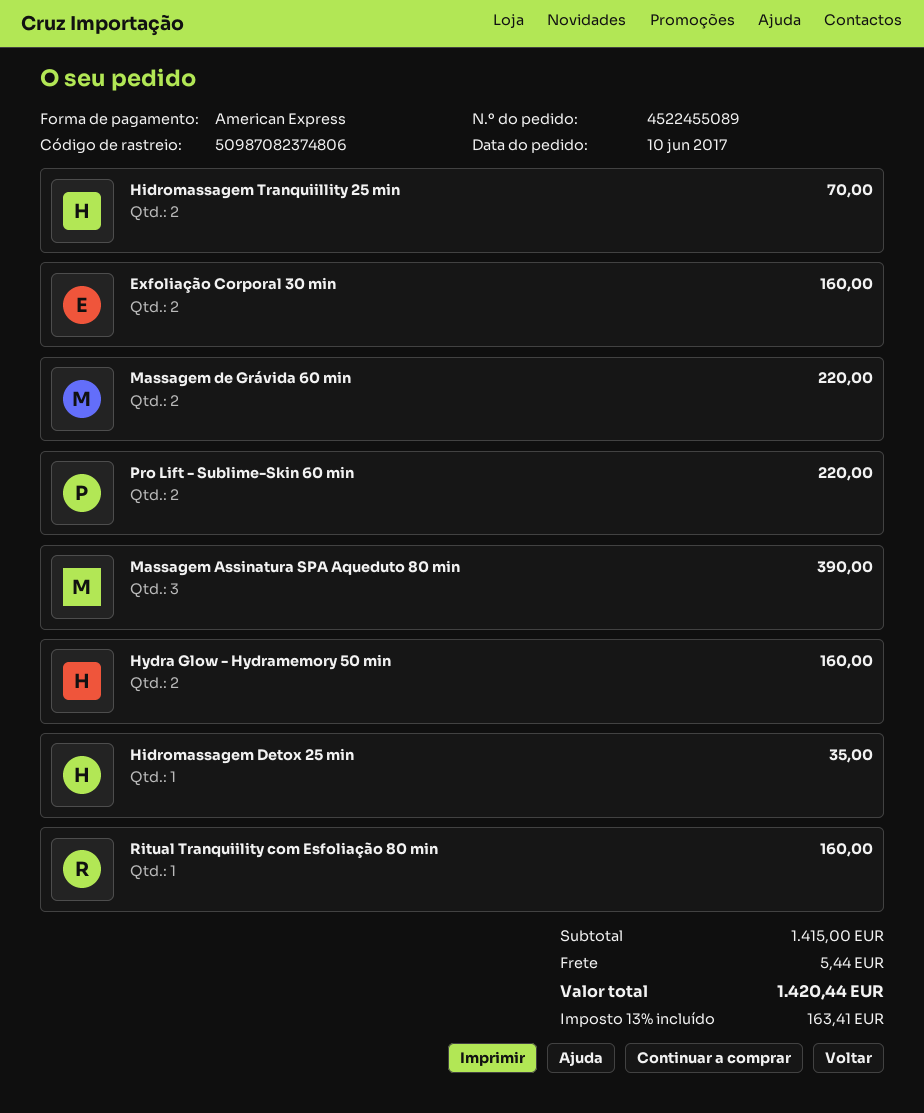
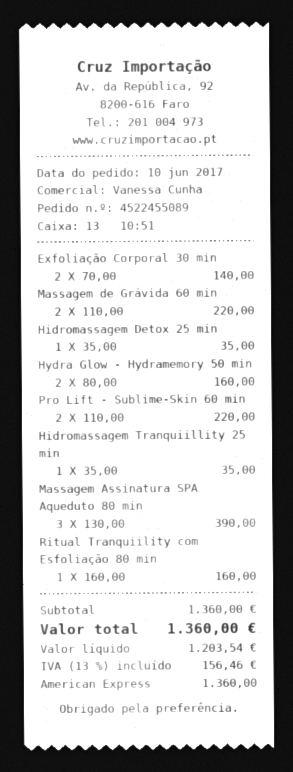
Hidromassagem Tranquiillity 25 min: 2 for 70.00 -> 1 for 35.00
Exfoliação Corporal 30 min: 2 for 160.00 -> 2 for 140.00
subtotal: 1415.00 -> 1360.00
shipping: 5.44 -> none
tax: 13% = 163.41 -> 13% = 156.46
total: 1420.44 -> 1360.00

